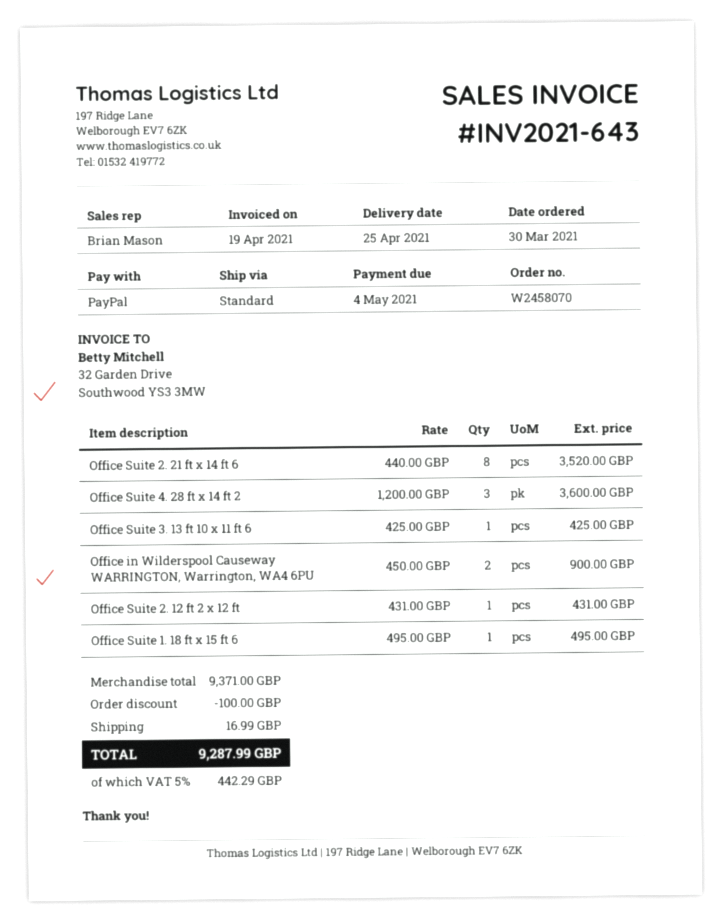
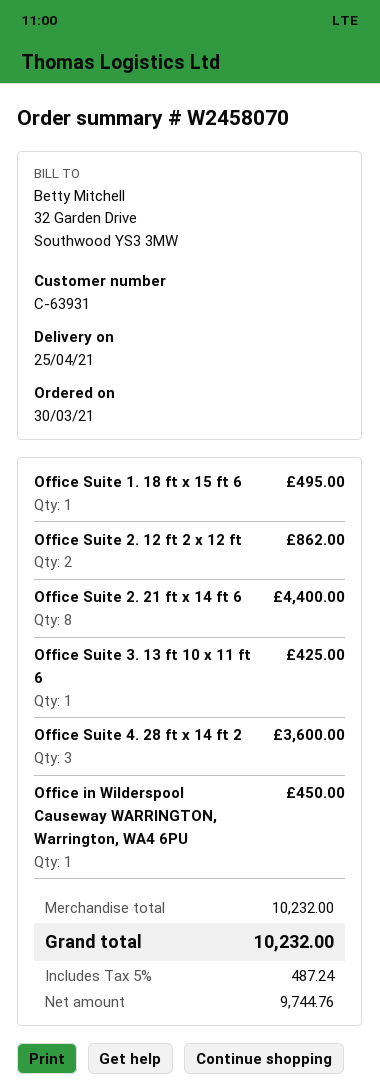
Office Suite 2. 21 ft x 14 ft 6: 8 for 3520.00 -> 8 for 4400.00
Office in Wilderspool Causeway WARRINGTON, Warrington, WA4 6PU: 2 for 900.00 -> 1 for 450.00
Office Suite 2. 12 ft 2 x 12 ft: 1 for 431.00 -> 2 for 862.00
subtotal: 9371.00 -> 10232.00
discount: 100.00 -> none
shipping: 16.99 -> none
tax: 5% = 442.29 -> 5% = 487.24
total: 9287.99 -> 10232.00

